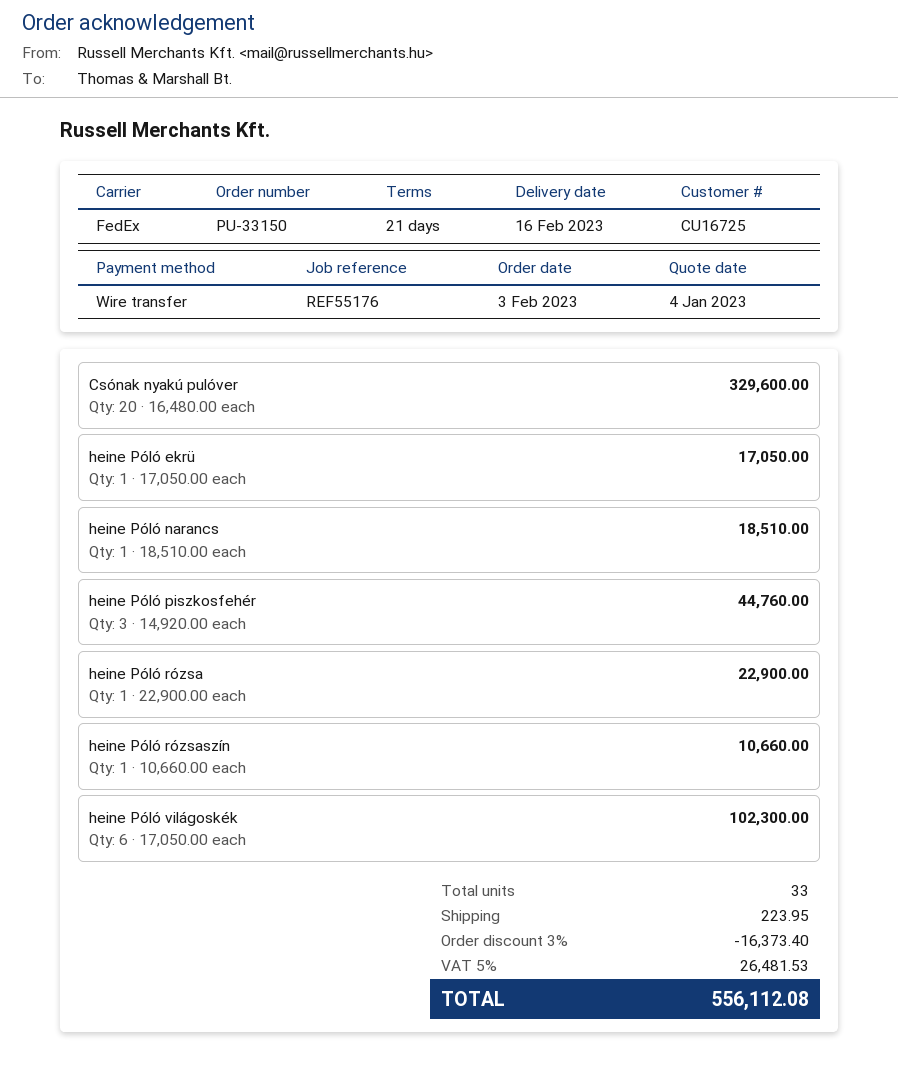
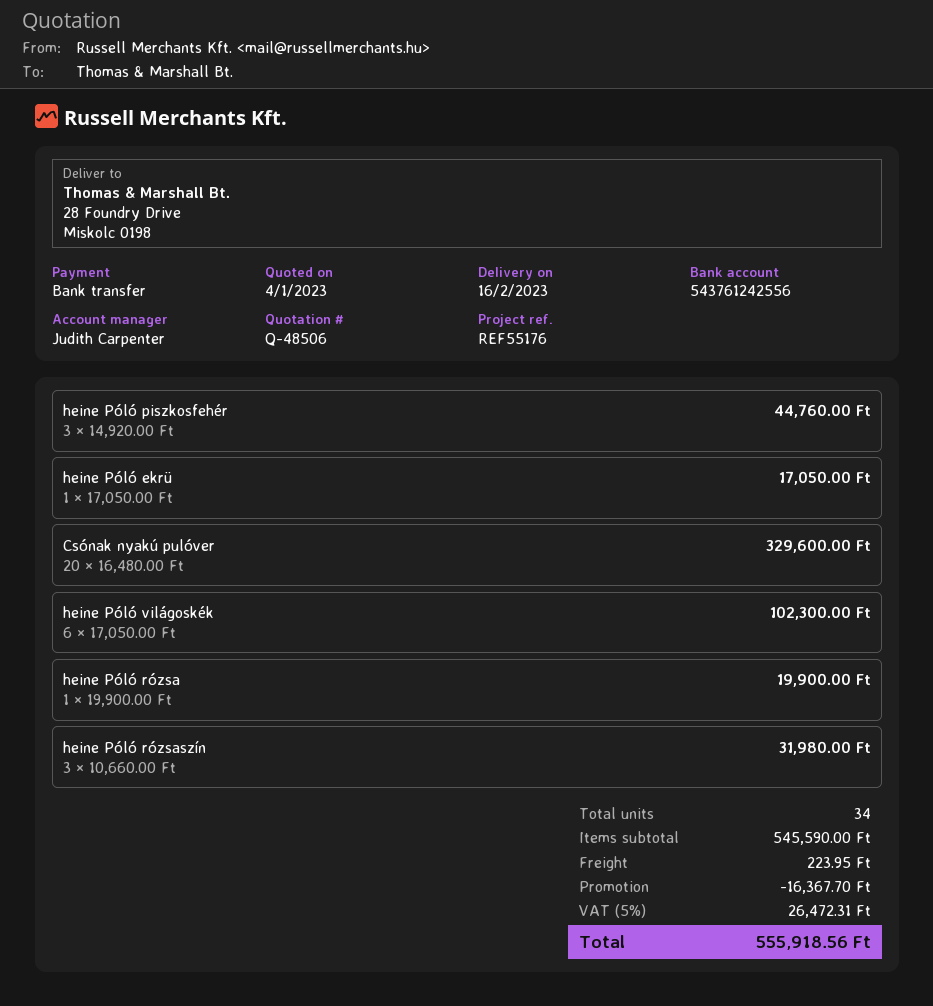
heine Póló narancs: 1 x 18510.00 = 18510.00 -> none
heine Póló rózsa: 1 x 22900.00 = 22900.00 -> 1 x 19900.00 = 19900.00
heine Póló rózsaszín: 1 x 10660.00 = 10660.00 -> 3 x 10660.00 = 31980.00
total quantity: 33 -> 34
discount: 16373.40 -> 16367.70
tax: 5% = 26481.53 -> 5% = 26472.31
total: 556112.08 -> 555918.56

